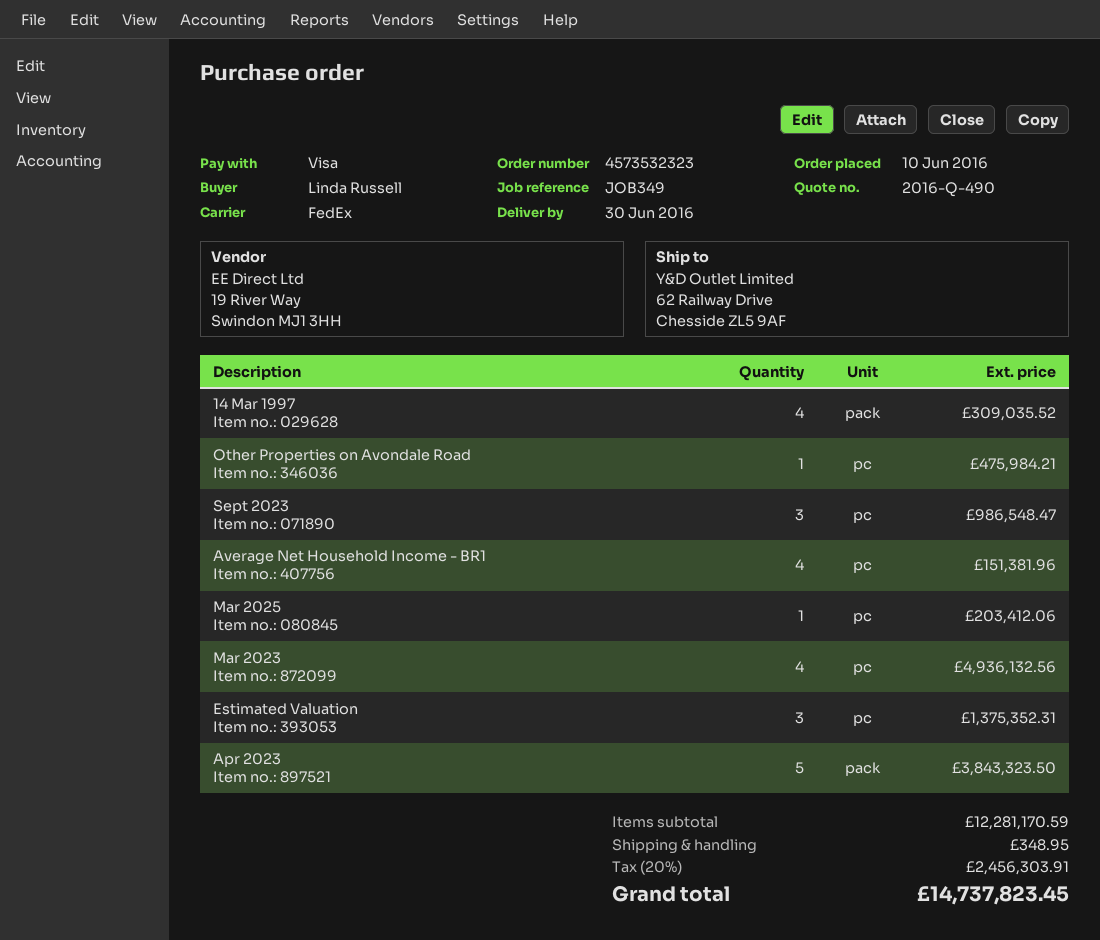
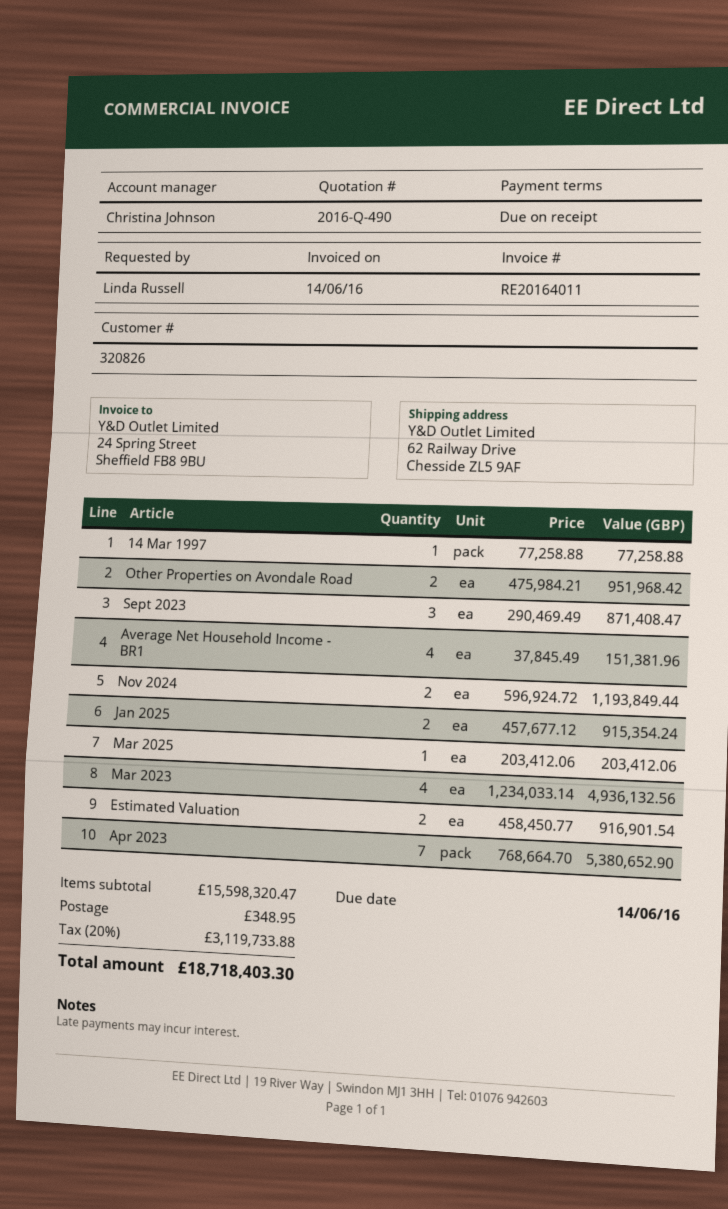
14 Mar 1997: 4 for 309035.52 -> 1 for 77258.88
Other Properties on Avondale Road: 1 for 475984.21 -> 2 for 951968.42
Sept 2023: 3 for 986548.47 -> 3 for 871408.47
Estimated Valuation: 3 for 1375352.31 -> 2 for 916901.54
Apr 2023: 5 for 3843323.50 -> 7 for 5380652.90
Nov 2024: none -> 2 for 1193849.44
Jan 2025: none -> 2 for 915354.24
subtotal: 12281170.59 -> 15598320.47
tax: 20% = 2456303.91 -> 20% = 3119733.88
total: 14737823.45 -> 18718403.30

